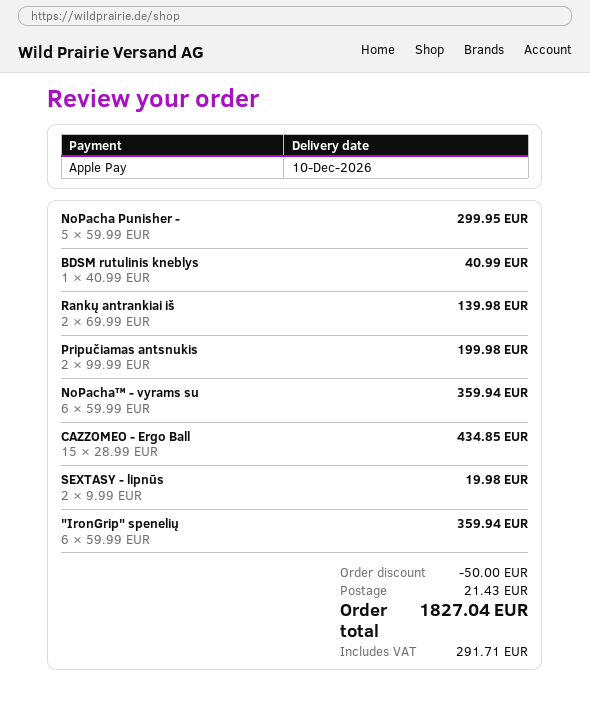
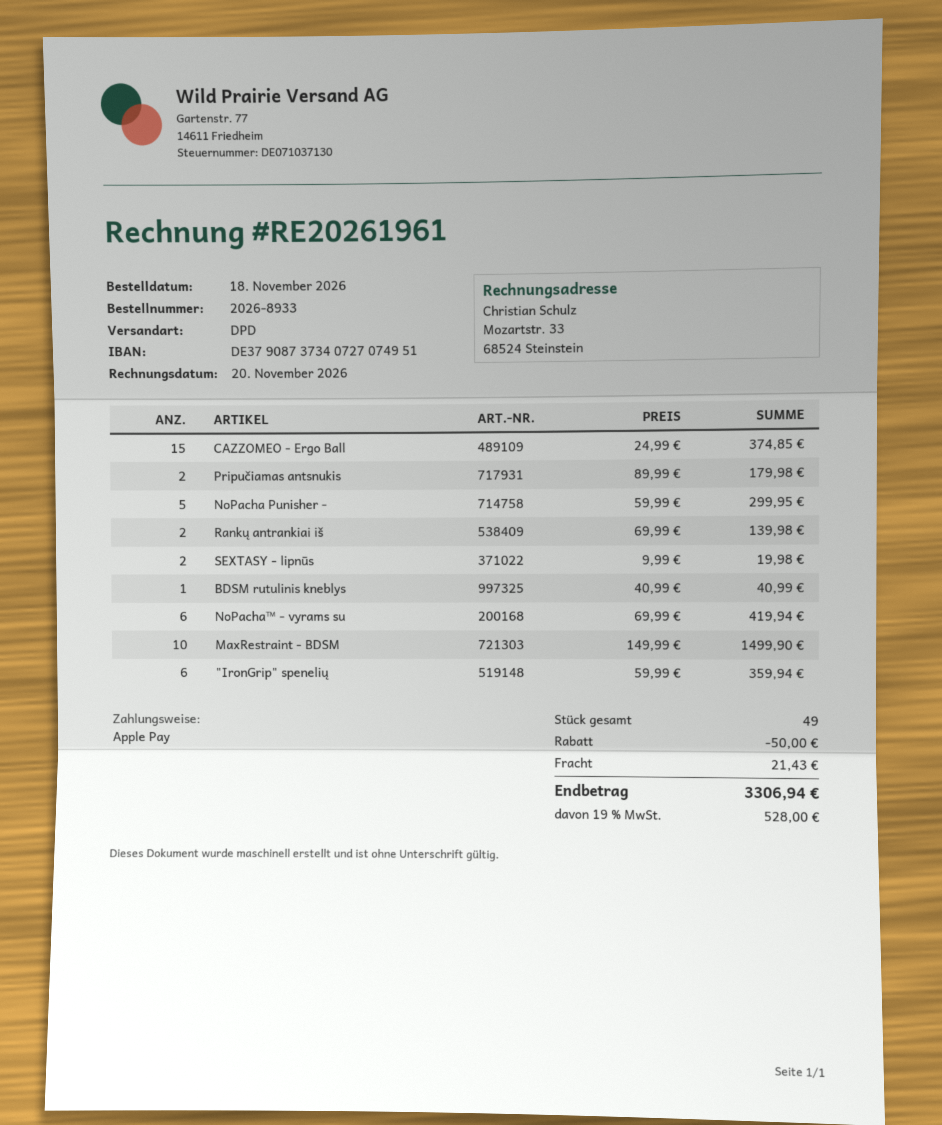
Pripučiamas antsnukis: 2 x 99.99 = 199.98 -> 2 x 89.99 = 179.98
NoPacha™ - vyrams su: 6 x 59.99 = 359.94 -> 6 x 69.99 = 419.94
CAZZOMEO - Ergo Ball: 15 x 28.99 = 434.85 -> 15 x 24.99 = 374.85
MaxRestraint - BDSM: none -> 10 x 149.99 = 1499.90
tax: 291.71 -> 528.00
total: 1827.04 -> 3306.94

